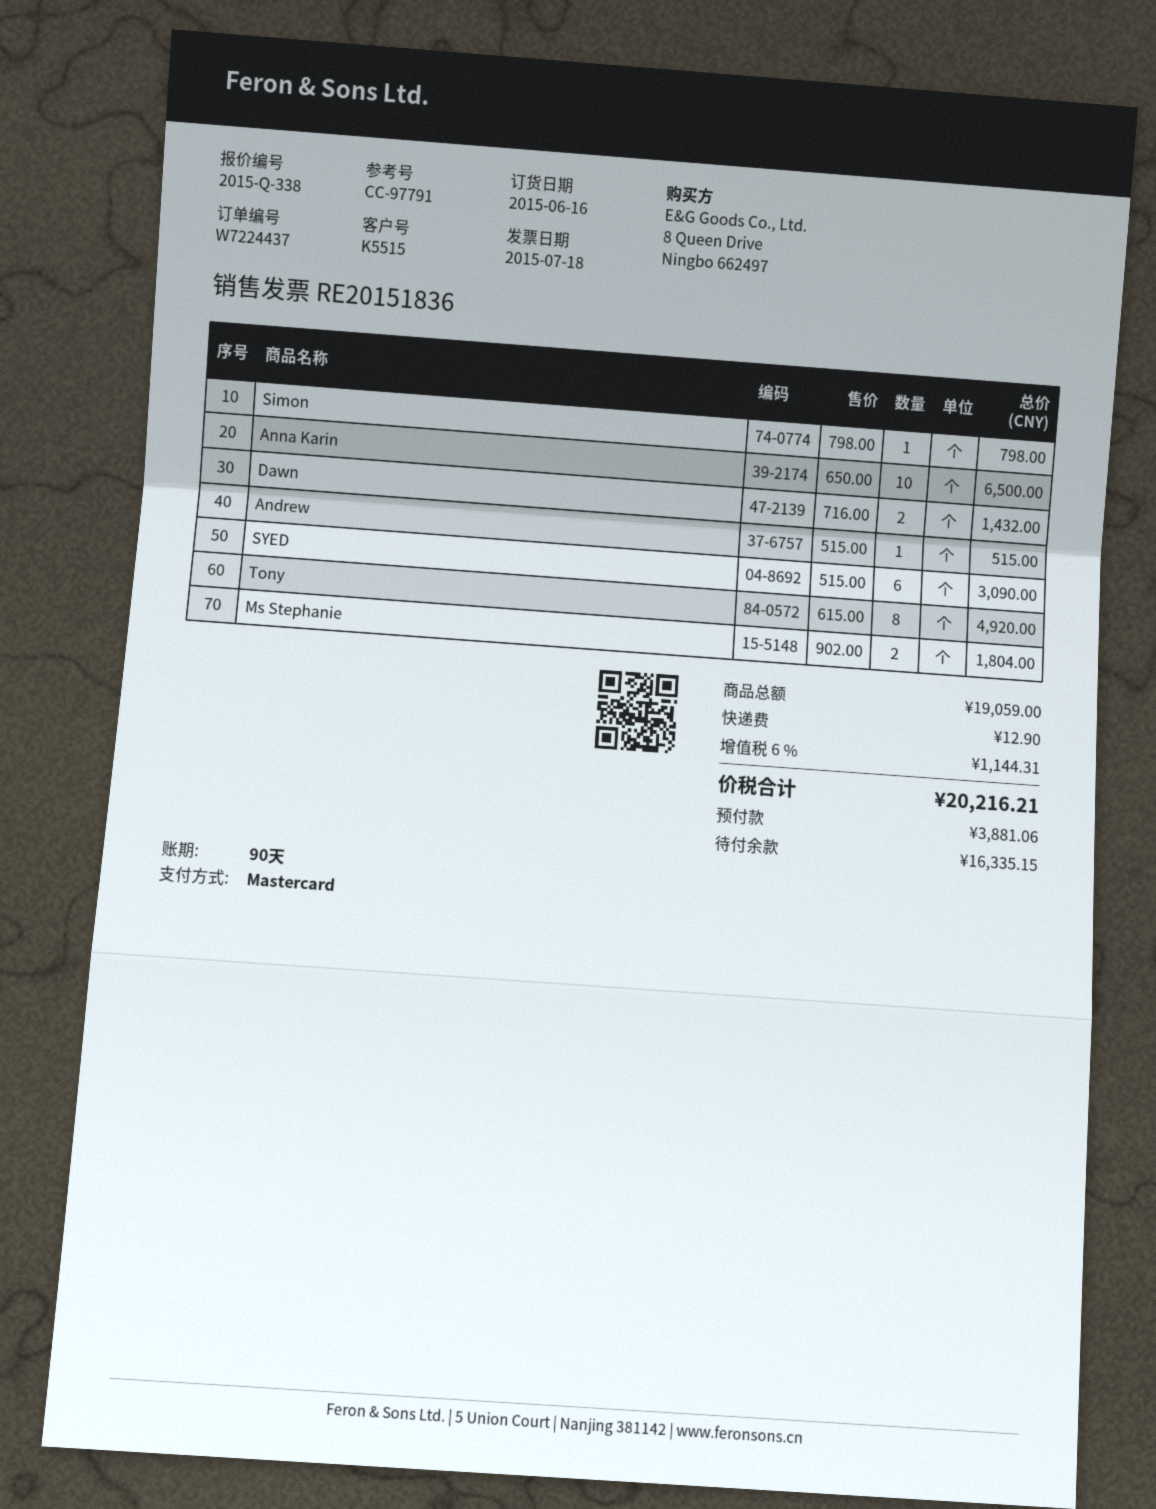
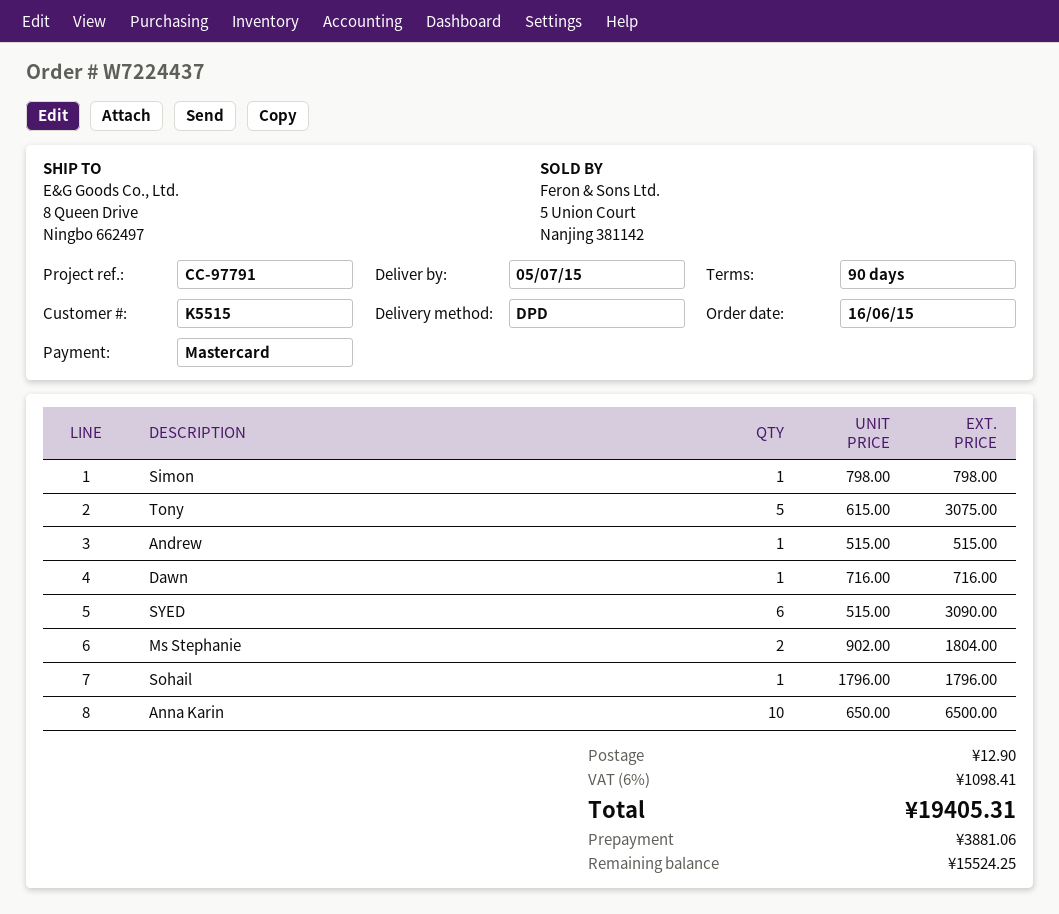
Dawn: 2 x 716.00 = 1432.00 -> 1 x 716.00 = 716.00
Tony: 8 x 615.00 = 4920.00 -> 5 x 615.00 = 3075.00
Sohail: none -> 1 x 1796.00 = 1796.00
tax: 6% = 1144.31 -> 6% = 1098.41
total: 20216.21 -> 19405.31
balance: 16335.15 -> 15524.25

